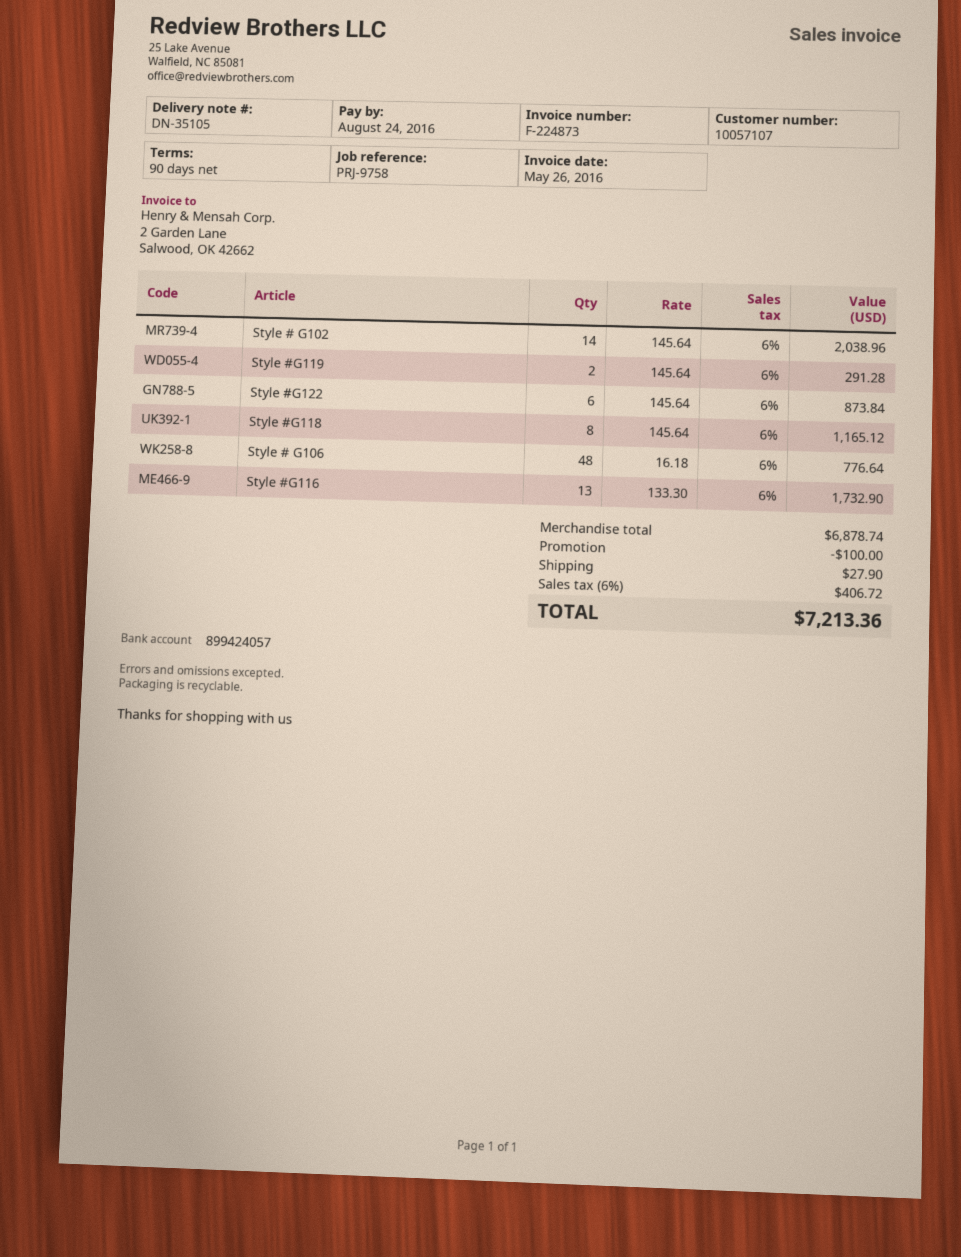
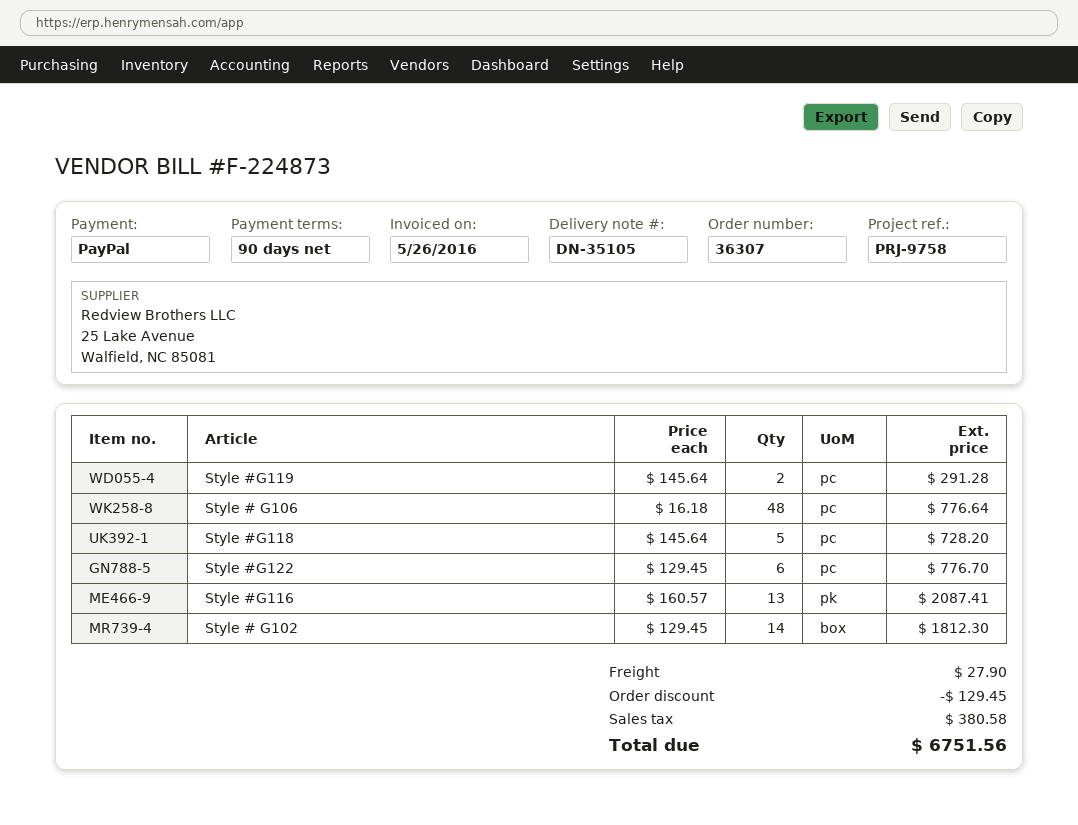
Style # G102: 14 x 145.64 = 2038.96 -> 14 x 129.45 = 1812.30
Style #G122: 6 x 145.64 = 873.84 -> 6 x 129.45 = 776.70
Style #G118: 8 x 145.64 = 1165.12 -> 5 x 145.64 = 728.20
Style #G116: 13 x 133.30 = 1732.90 -> 13 x 160.57 = 2087.41
discount: 100.00 -> 129.45
tax: 406.72 -> 380.58
total: 7213.36 -> 6751.56

